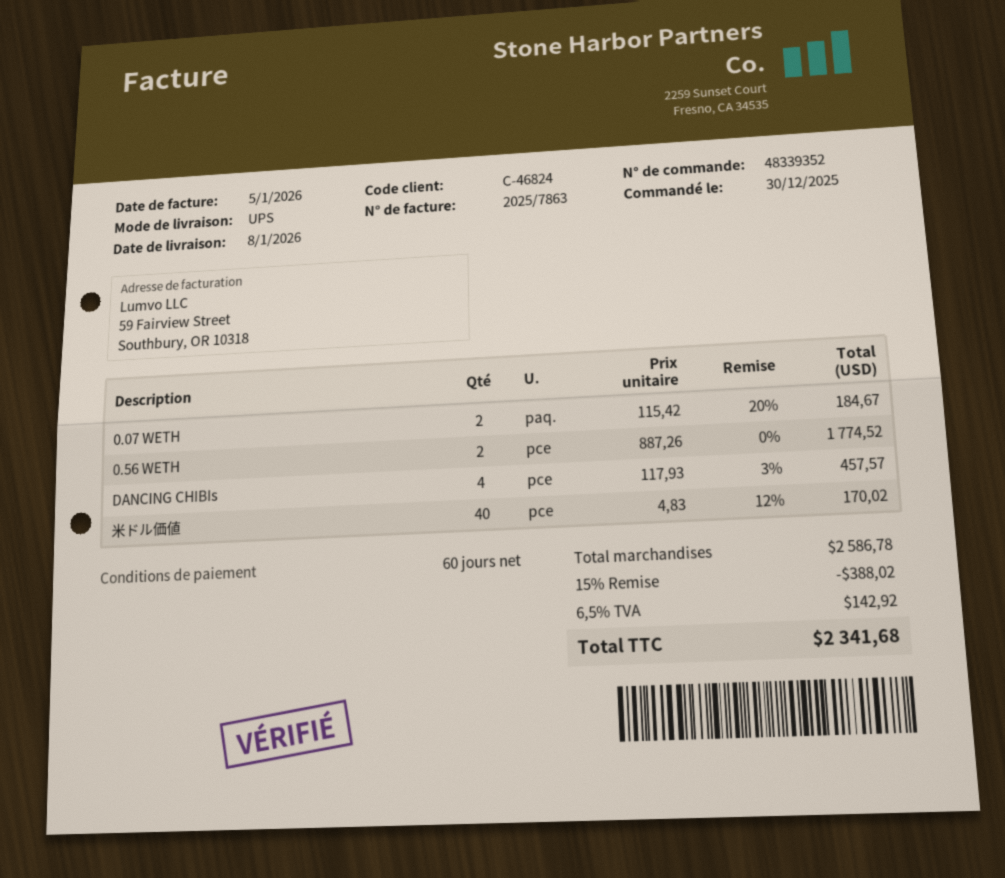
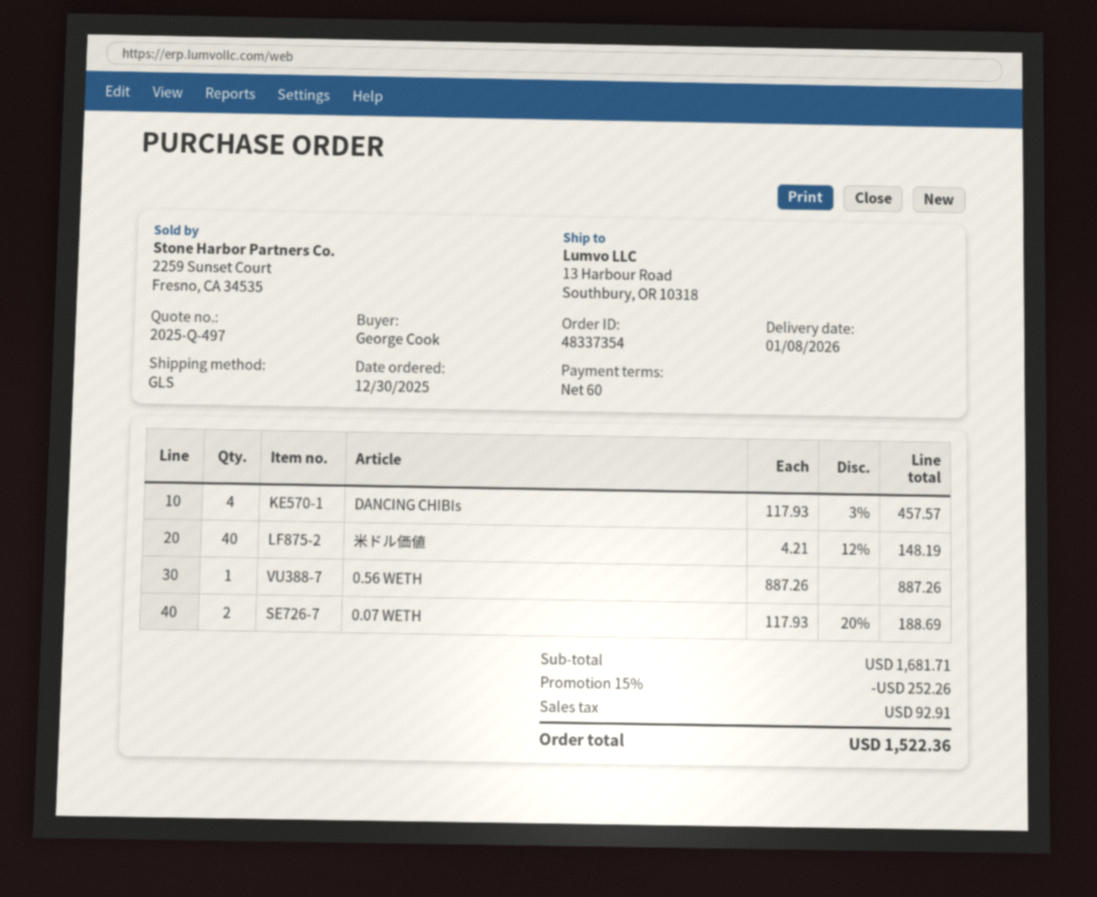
order number: 48339352 -> 48337354
shipping method: UPS -> GLS
0.07 WETH: 2 x 115.42 - 20% = 184.67 -> 2 x 117.93 - 20% = 188.69
0.56 WETH: 2 x 887.26 = 1774.52 -> 1 x 887.26 = 887.26
米ドル価値: 40 x 4.83 - 12% = 170.02 -> 40 x 4.21 - 12% = 148.19
subtotal: 2586.78 -> 1681.71
discount: 15% = 388.02 -> 15% = 252.26
tax: 142.92 -> 92.91
total: 2341.68 -> 1522.36

